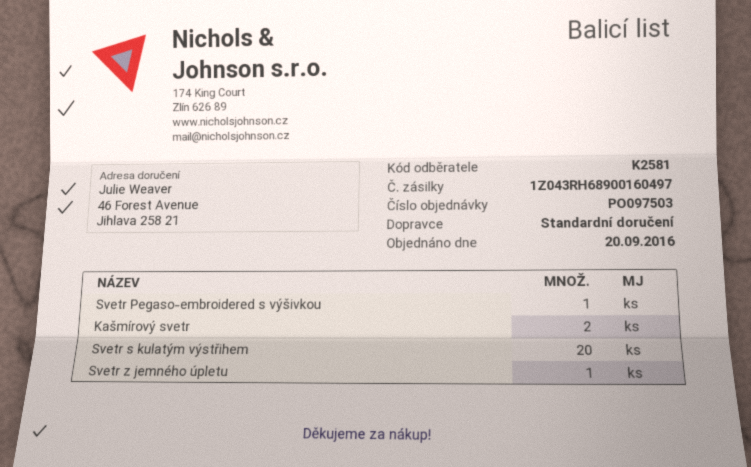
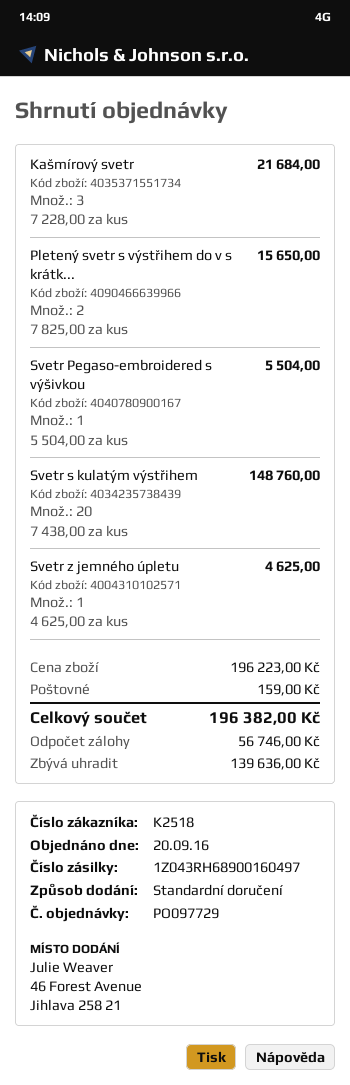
order number: PO097503 -> PO097729
customer number: K2581 -> K2518
Kašmírový svetr: 2 -> 3
Pletený svetr s výstřihem do v s krátk...: none -> 2

